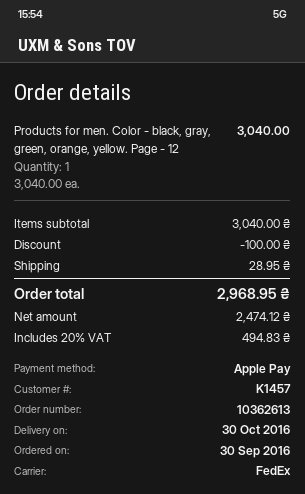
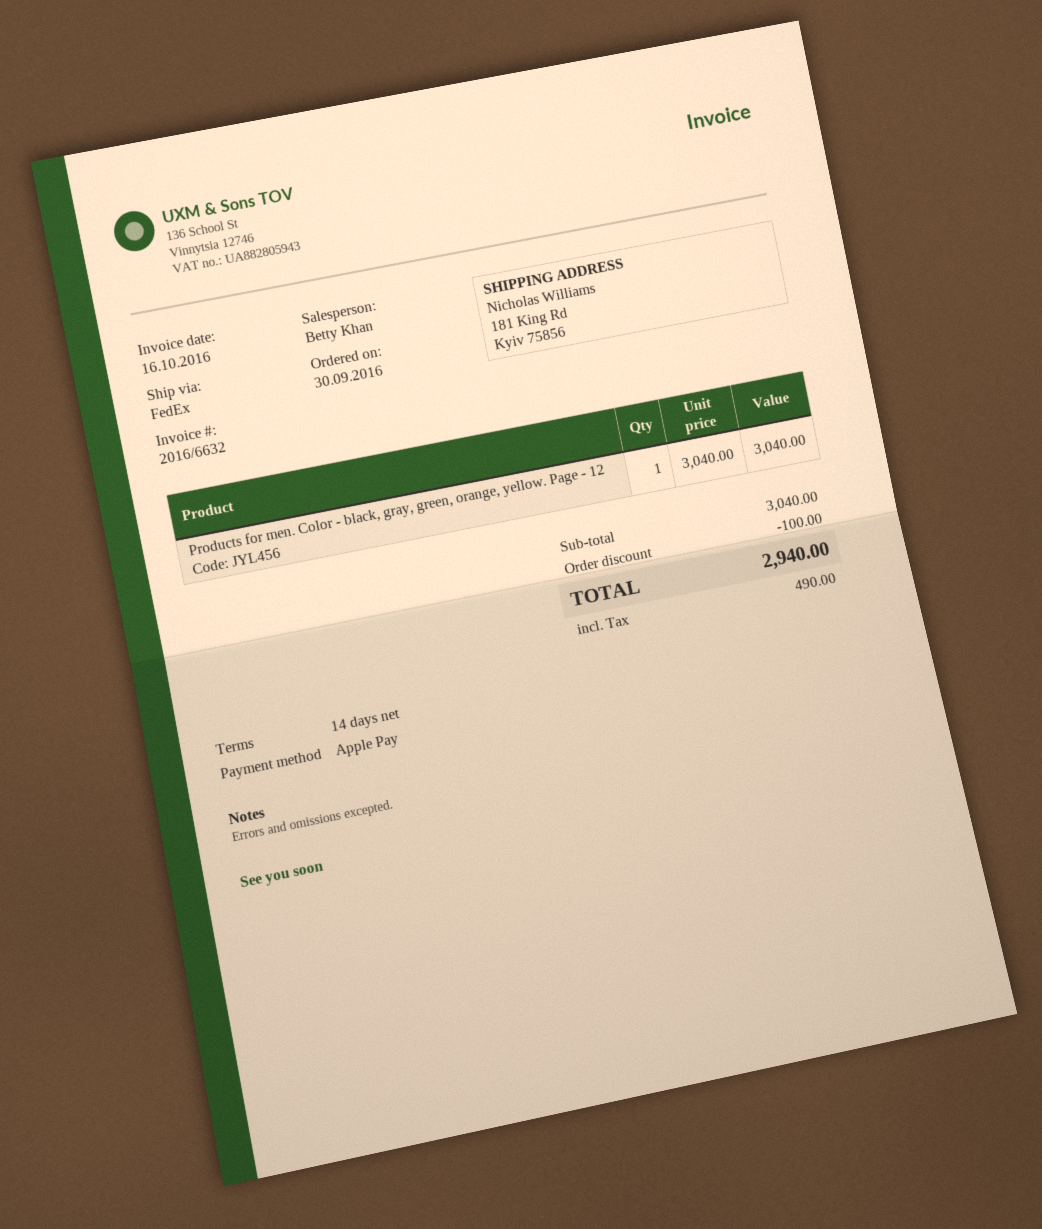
shipping: 28.95 -> none
tax: 494.83 -> 490.00
total: 2968.95 -> 2940.00

